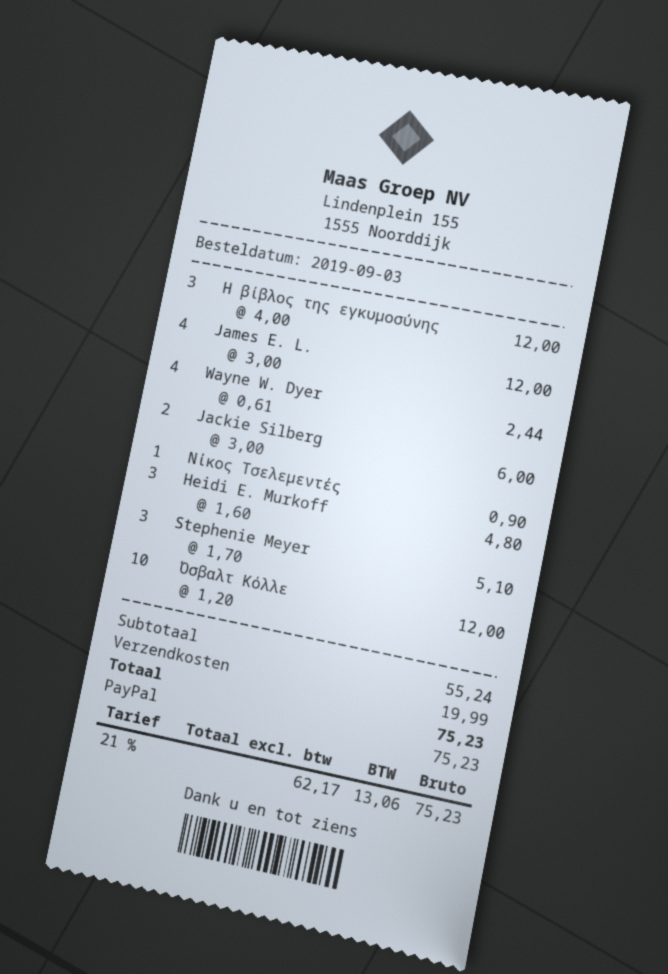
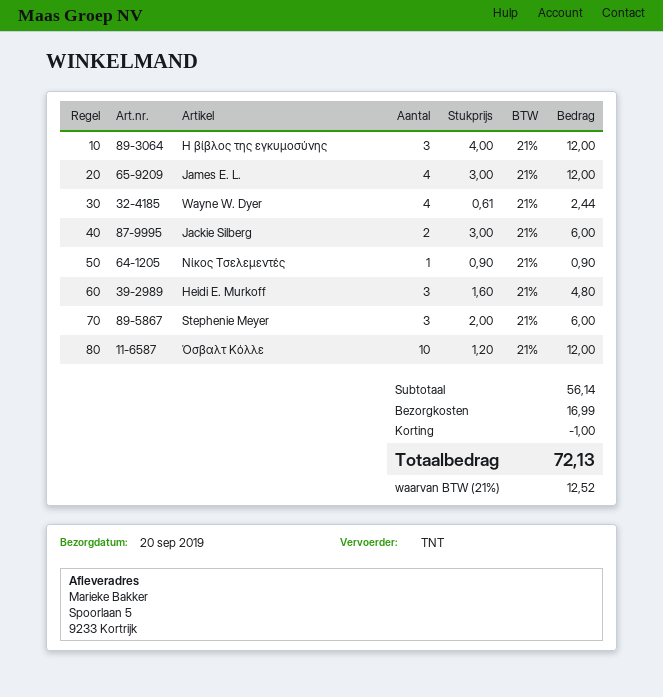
Stephenie Meyer: 3 x 1.70 = 5.10 -> 3 x 2.00 = 6.00
subtotal: 55.24 -> 56.14
discount: none -> 1.00
shipping: 19.99 -> 16.99
tax: 21% = 13.06 -> 21% = 12.52
total: 75.23 -> 72.13

